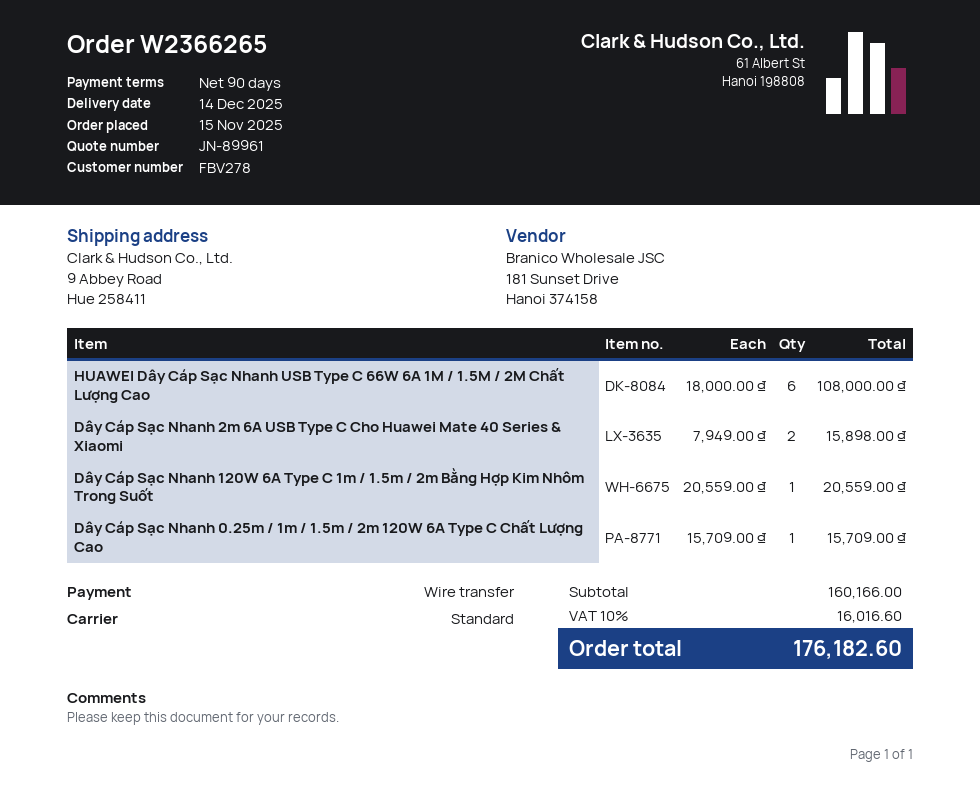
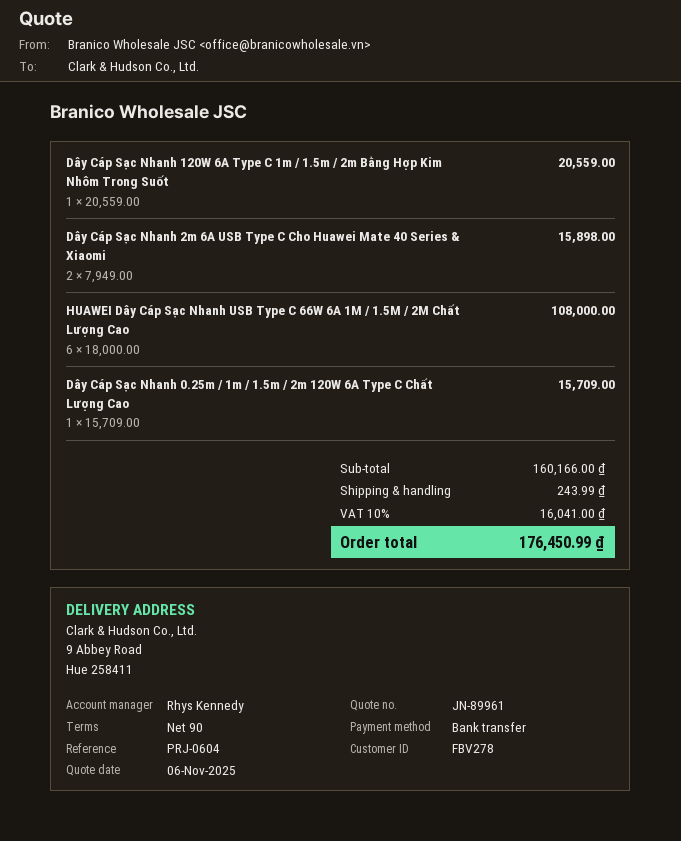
shipping: none -> 243.99
tax: 10% = 16016.60 -> 10% = 16041.00
total: 176182.60 -> 176450.99

